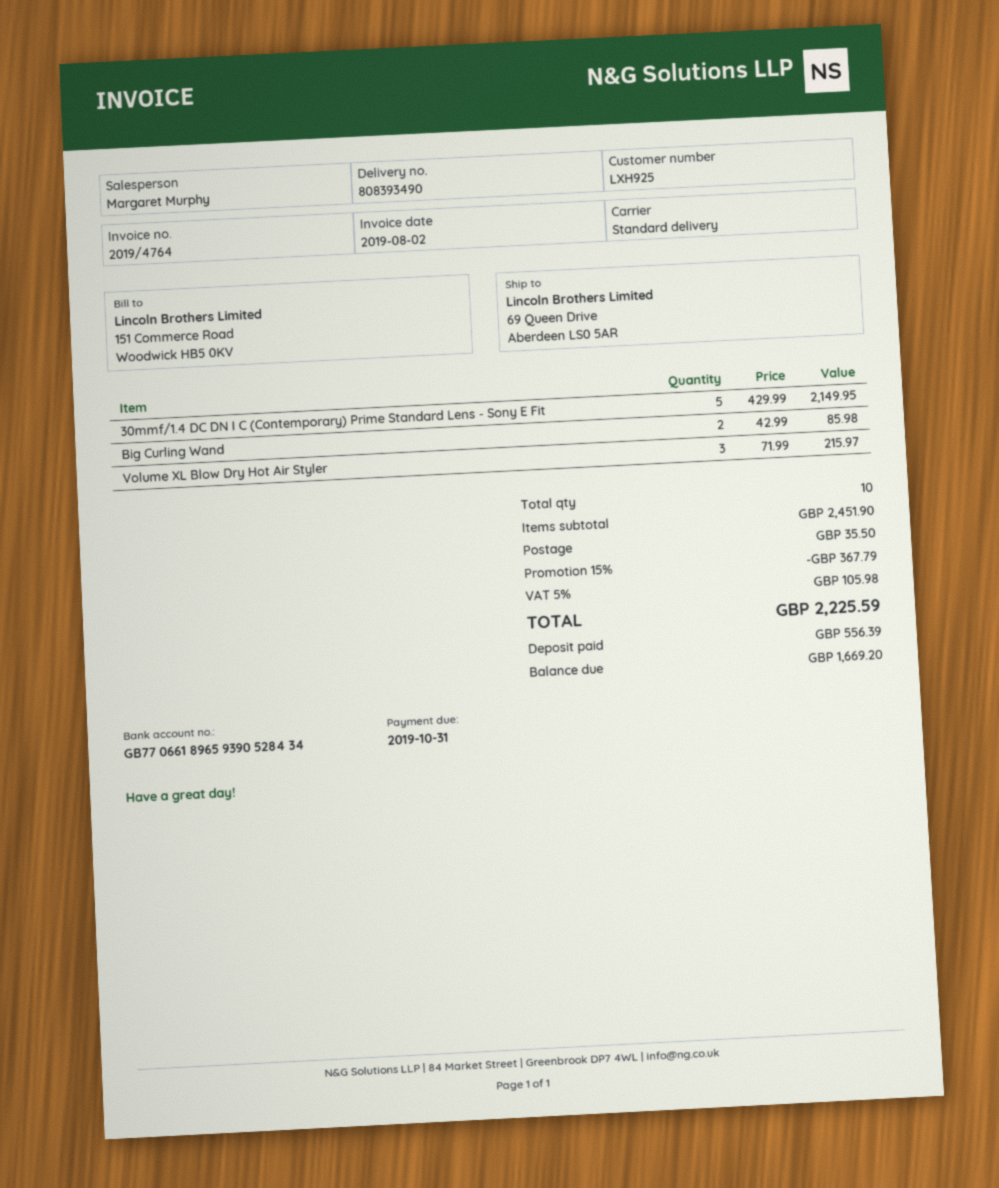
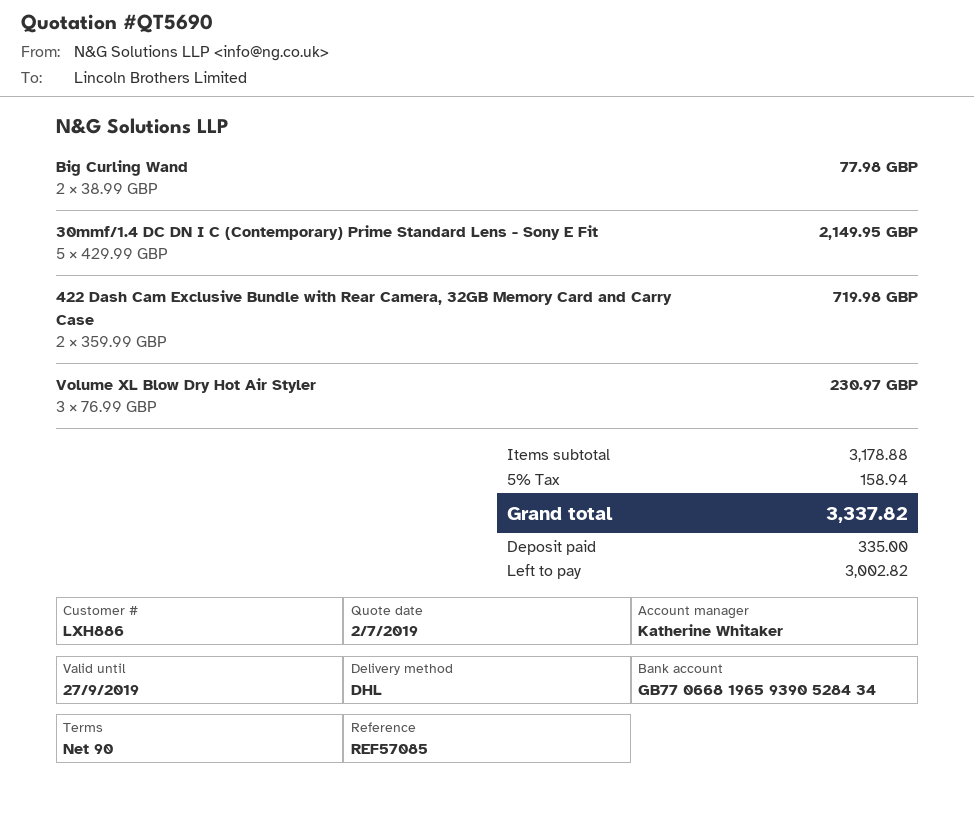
customer number: LXH925 -> LXH886
sales rep: Margaret Murphy -> Katherine Whitaker
bank account: GB77066189659390528434 -> GB77066819659390528434
shipping method: standard -> DHL
Big Curling Wand: 2 x 42.99 = 85.98 -> 2 x 38.99 = 77.98
Volume XL Blow Dry Hot Air Styler: 3 x 71.99 = 215.97 -> 3 x 76.99 = 230.97
422 Dash Cam Exclusive Bundle with Rear Camera, 32GB Memory Card and Carry Case: none -> 2 x 359.99 = 719.98
subtotal: 2451.90 -> 3178.88
discount: 15% = 367.79 -> none
shipping: 35.50 -> none
tax: 5% = 105.98 -> 5% = 158.94
total: 2225.59 -> 3337.82
deposit: 556.39 -> 335.00
balance: 1669.20 -> 3002.82

